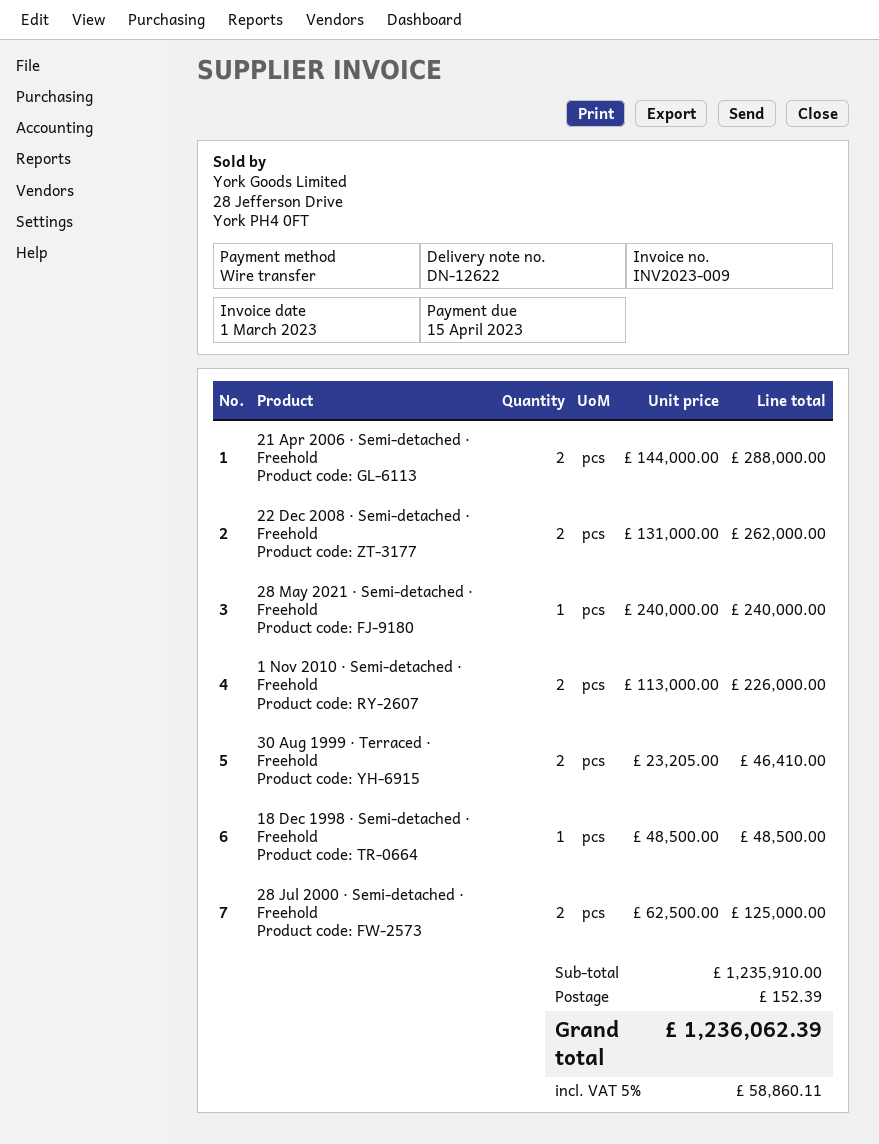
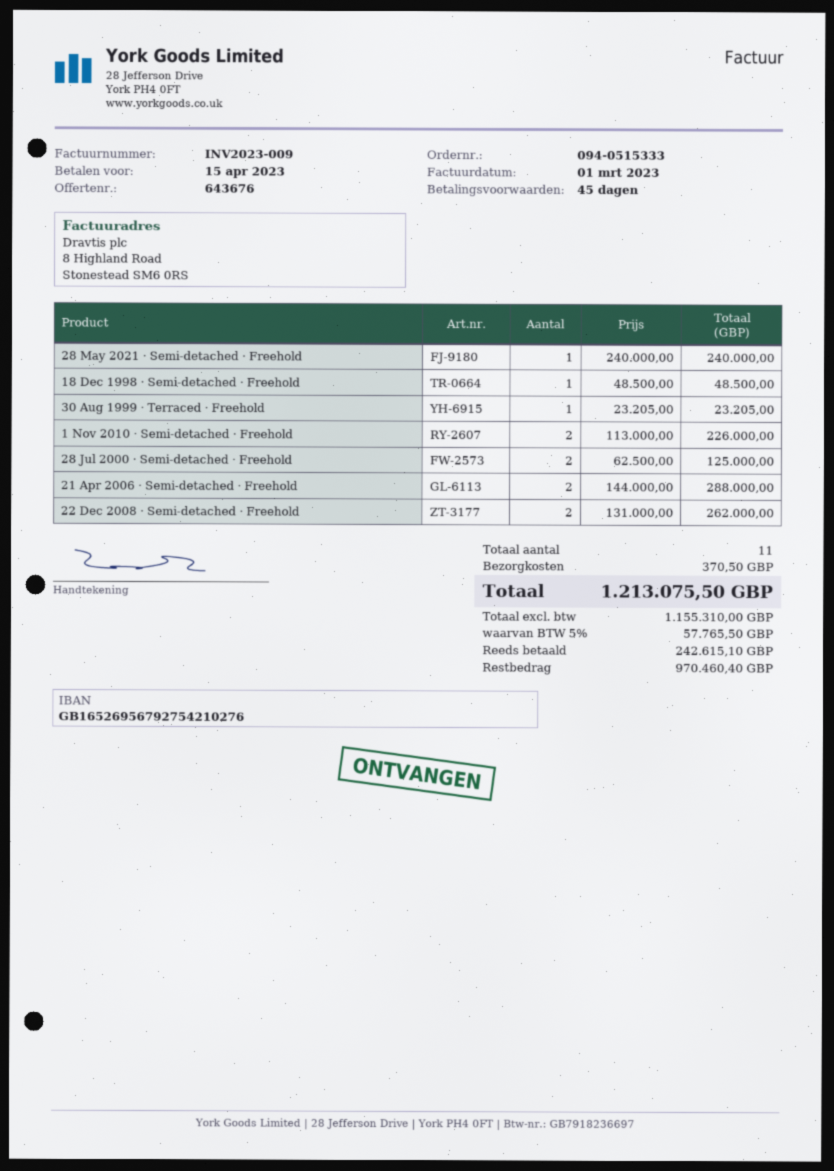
30 Aug 1999 · Terraced · Freehold: 2 x 23205.00 = 46410.00 -> 1 x 23205.00 = 23205.00
shipping: 152.39 -> 370.50
tax: 5% = 58860.11 -> 5% = 57765.50
total: 1236062.39 -> 1213075.50

